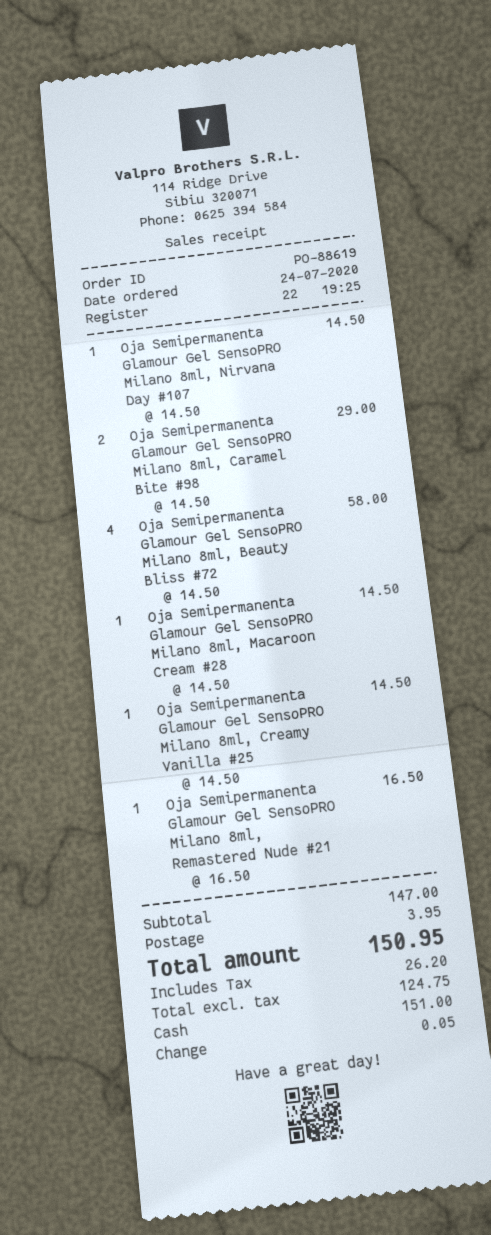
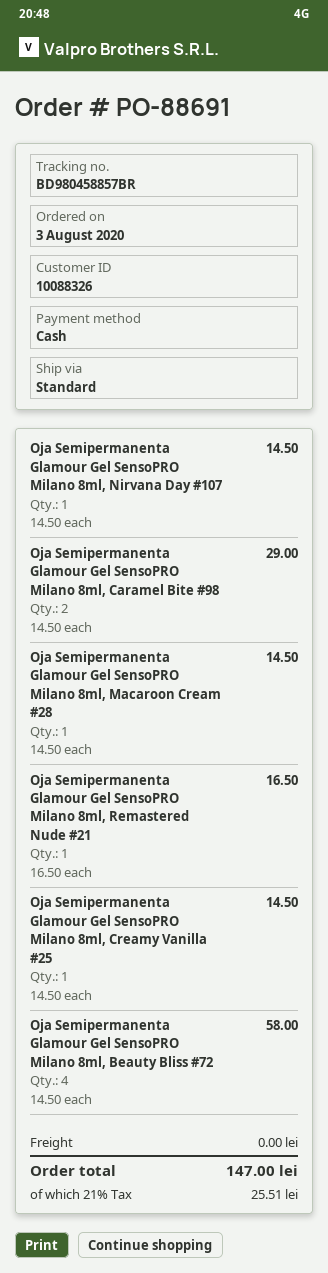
order number: PO-88619 -> PO-88691
order date: 2020-07-24 -> 2020-08-03
shipping: 3.95 -> 0.00
tax: 26.20 -> 25.51
total: 150.95 -> 147.00

